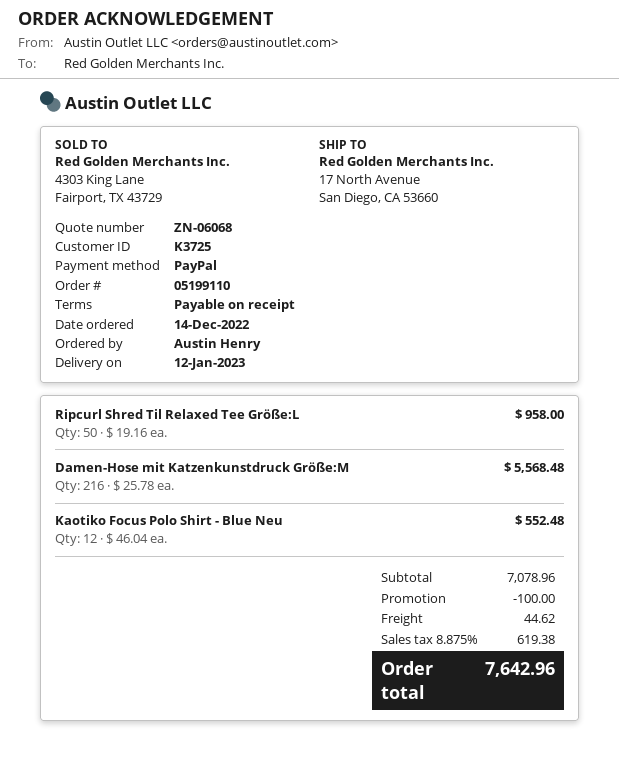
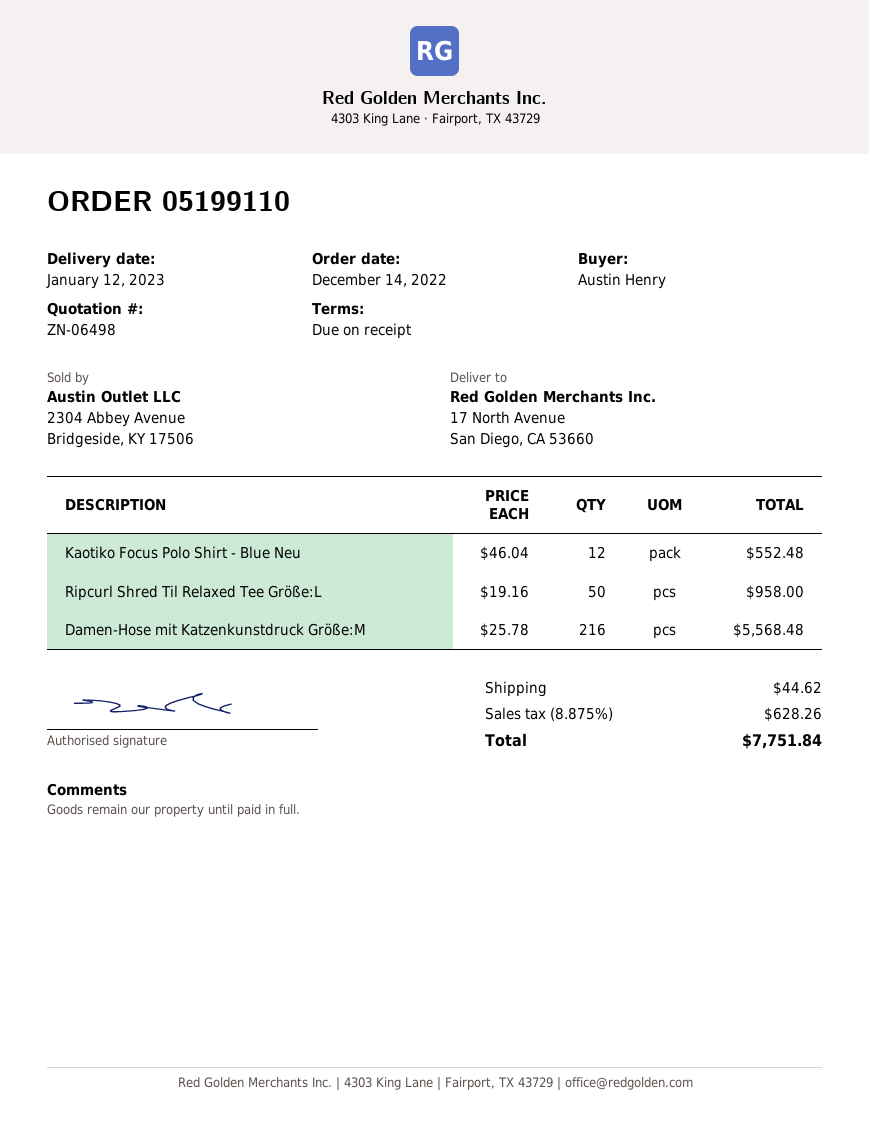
quote number: ZN-06068 -> ZN-06498
discount: 100.00 -> none
tax: 8.875% = 619.38 -> 8.875% = 628.26
total: 7642.96 -> 7751.84

